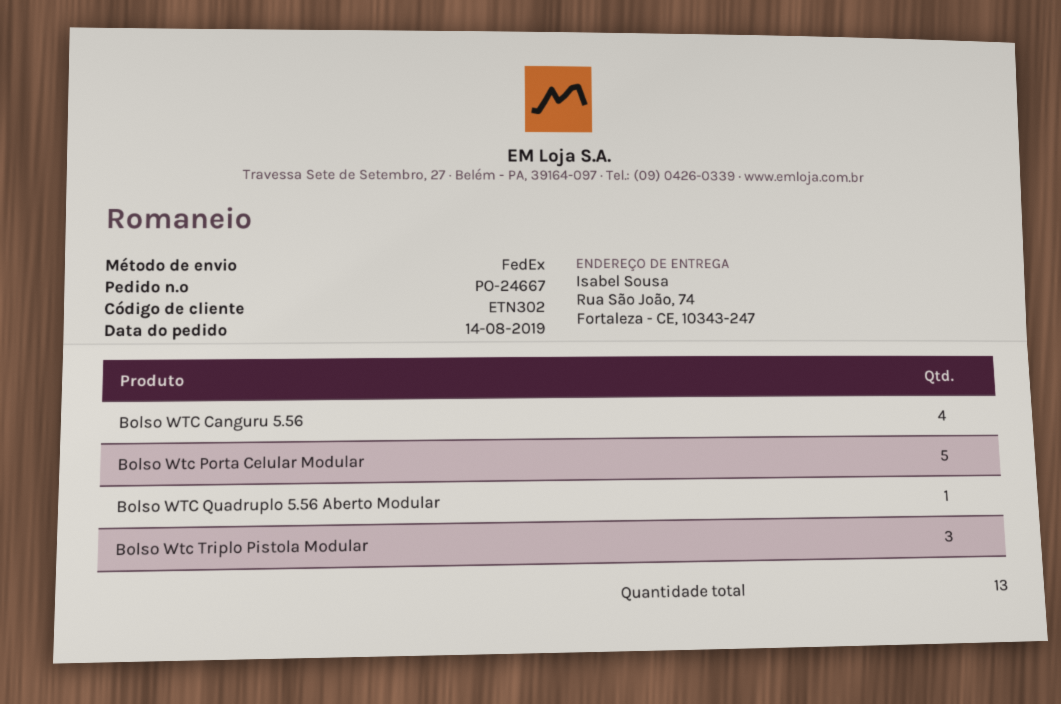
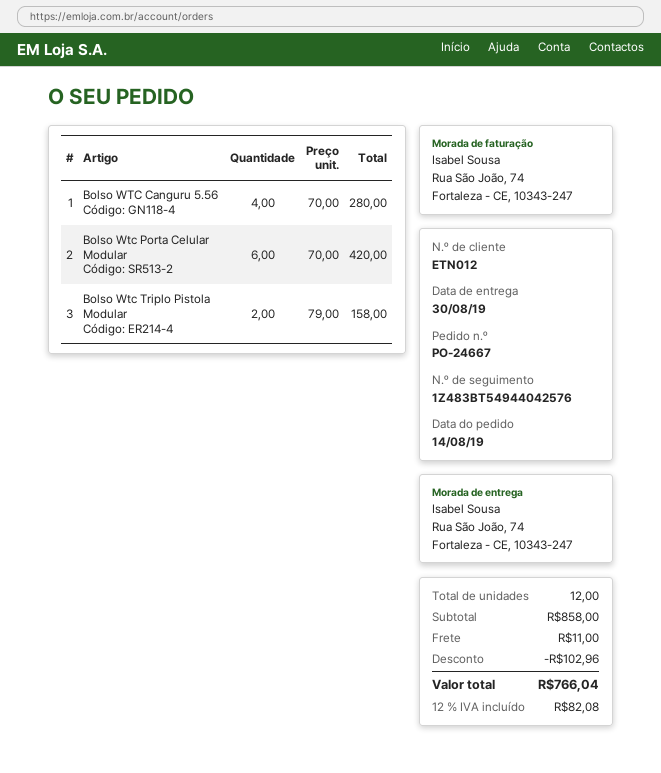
customer number: ETN302 -> ETN012
Bolso Wtc Porta Celular Modular: 5 -> 6
Bolso WTC Quadruplo 5.56 Aberto Modular: 1 -> none
Bolso Wtc Triplo Pistola Modular: 3 -> 2
total quantity: 13 -> 12

